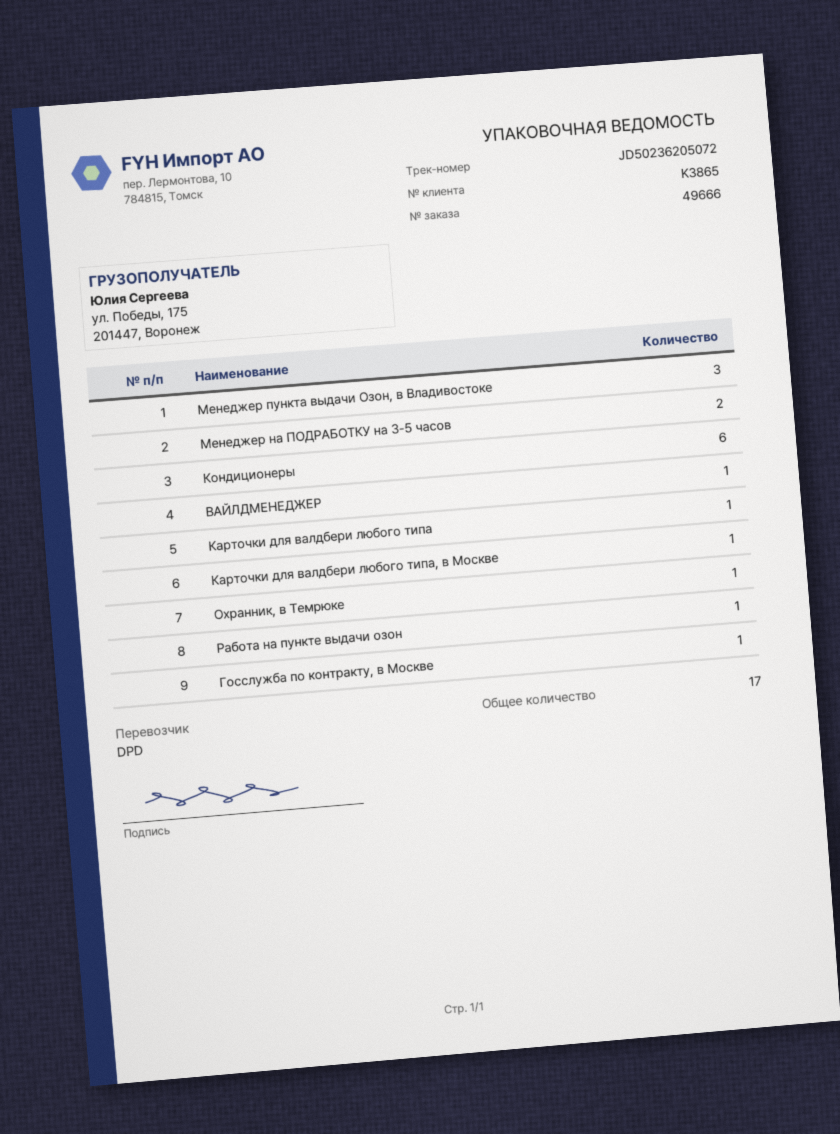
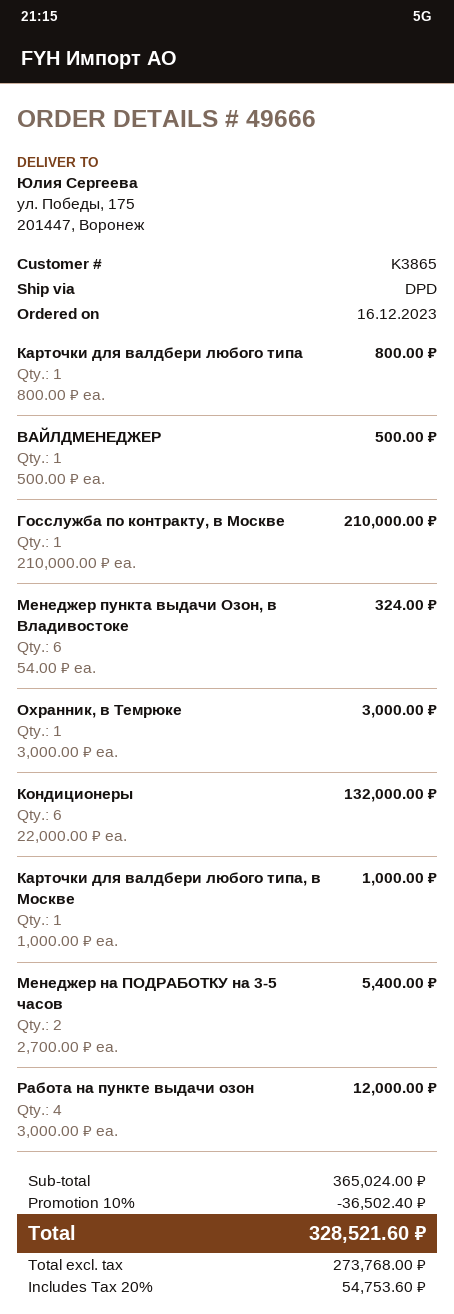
Менеджер пункта выдачи Озон, в Владивостоке: 3 -> 6
Работа на пункте выдачи озон: 1 -> 4

